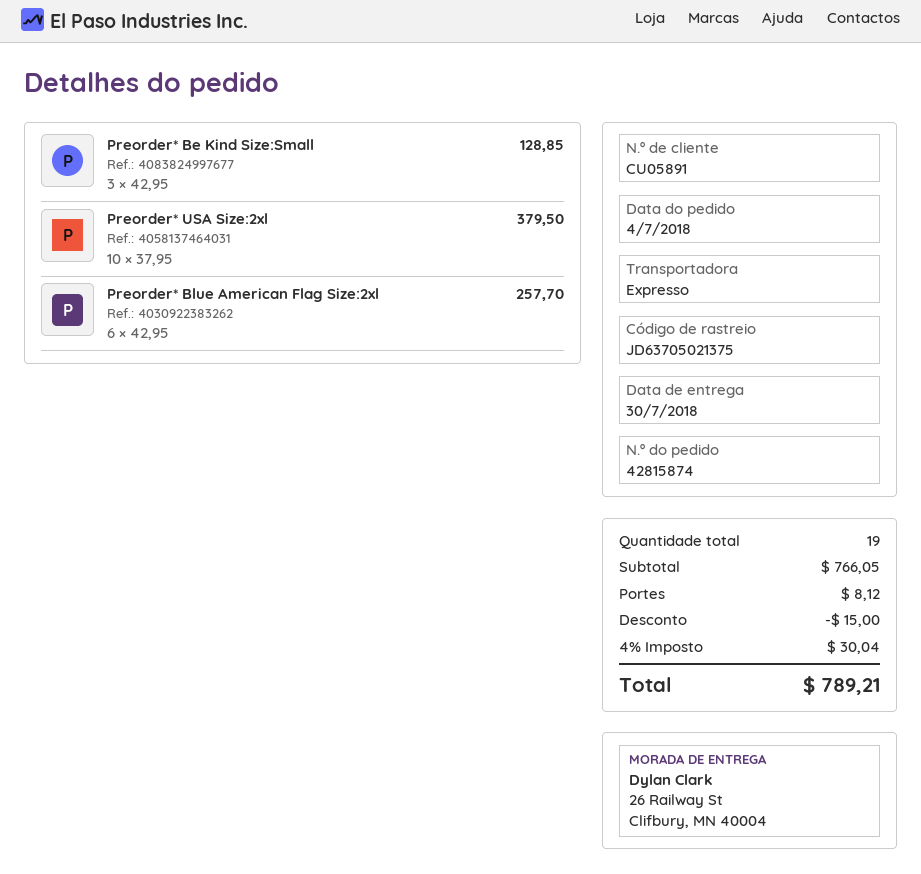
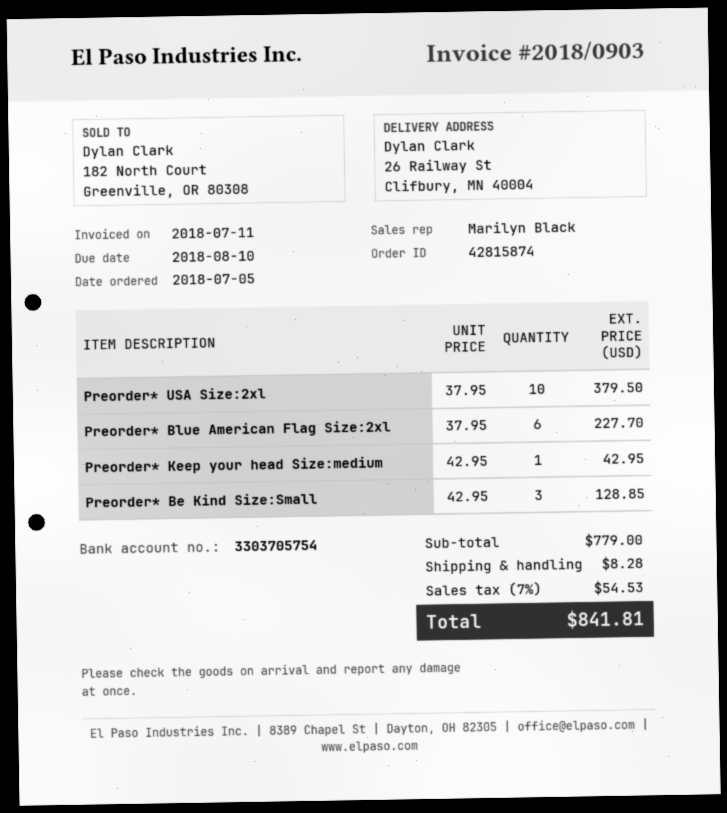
order date: 2018-07-04 -> 2018-07-05
Preorder* Blue American Flag Size:2xl: 6 x 42.95 = 257.70 -> 6 x 37.95 = 227.70
Preorder* Keep your head Size:medium: none -> 1 x 42.95 = 42.95
subtotal: 766.05 -> 779.00
discount: 15.00 -> none
shipping: 8.12 -> 8.28
tax: 4% = 30.04 -> 7% = 54.53
total: 789.21 -> 841.81

